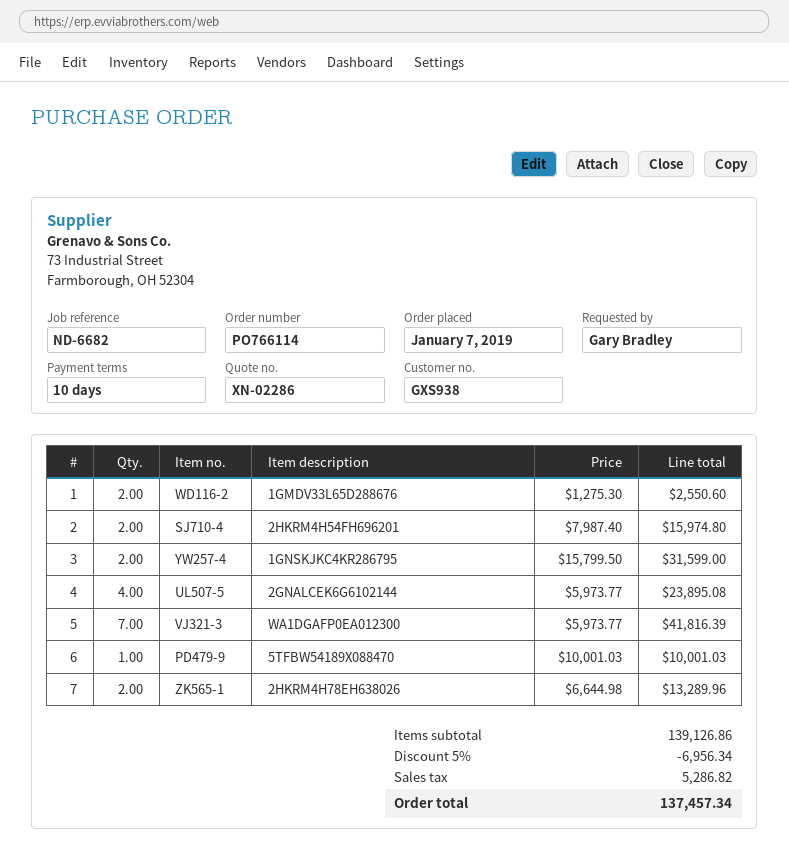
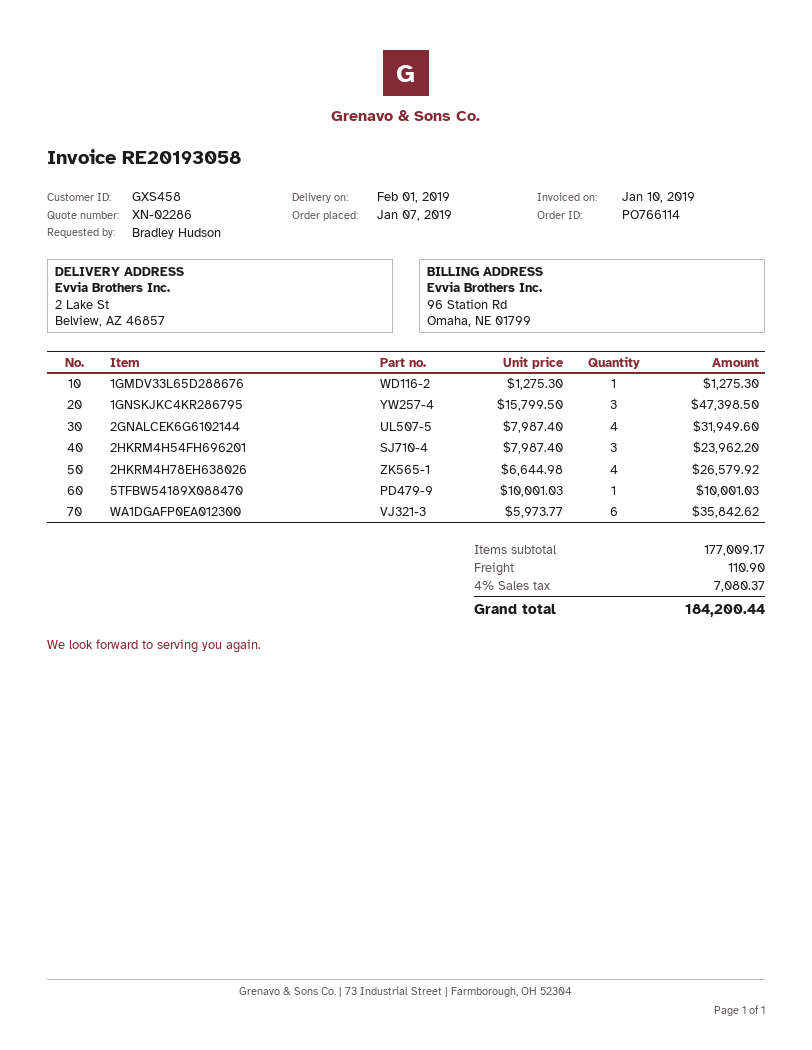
customer number: GXS938 -> GXS458
ordered by: Gary Bradley -> Bradley Hudson
1GMDV33L65D288676: 2 x 1275.30 = 2550.60 -> 1 x 1275.30 = 1275.30
2HKRM4H54FH696201: 2 x 7987.40 = 15974.80 -> 3 x 7987.40 = 23962.20
1GNSKJKC4KR286795: 2 x 15799.50 = 31599.00 -> 3 x 15799.50 = 47398.50
2GNALCEK6G6102144: 4 x 5973.77 = 23895.08 -> 4 x 7987.40 = 31949.60
WA1DGAFP0EA012300: 7 x 5973.77 = 41816.39 -> 6 x 5973.77 = 35842.62
2HKRM4H78EH638026: 2 x 6644.98 = 13289.96 -> 4 x 6644.98 = 26579.92
subtotal: 139126.86 -> 177009.17
discount: 5% = 6956.34 -> none
shipping: none -> 110.90
tax: 5286.82 -> 7080.37
total: 137457.34 -> 184200.44

